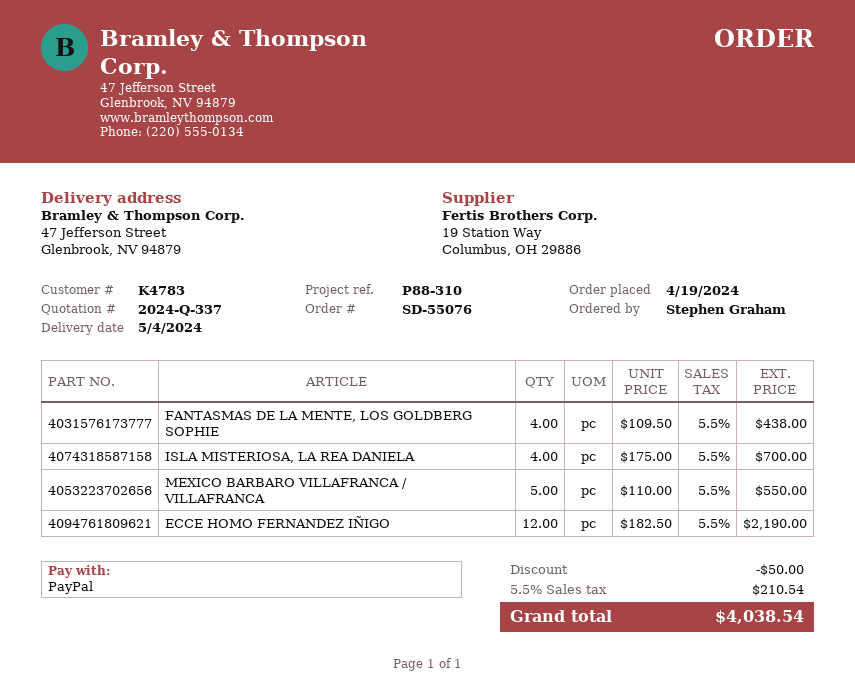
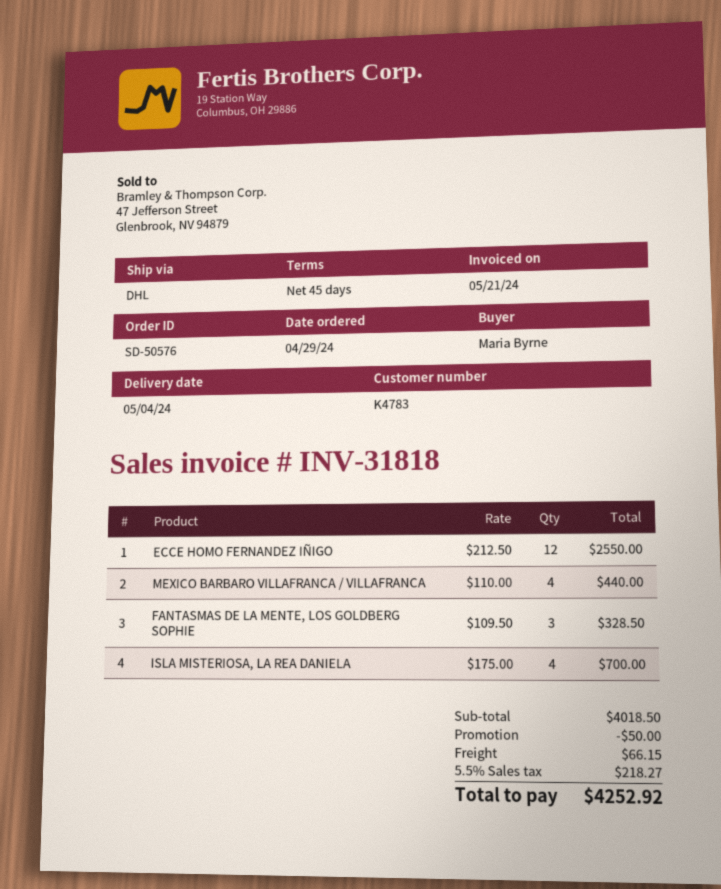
order number: SD-55076 -> SD-50576
order date: 2024-04-19 -> 2024-04-29
ordered by: Stephen Graham -> Maria Byrne
FANTASMAS DE LA MENTE, LOS GOLDBERG SOPHIE: 4 x 109.50 = 438.00 -> 3 x 109.50 = 328.50
MEXICO BARBARO VILLAFRANCA / VILLAFRANCA: 5 x 110.00 = 550.00 -> 4 x 110.00 = 440.00
ECCE HOMO FERNANDEZ IÑIGO: 12 x 182.50 = 2190.00 -> 12 x 212.50 = 2550.00
shipping: none -> 66.15
tax: 5.5% = 210.54 -> 5.5% = 218.27
total: 4038.54 -> 4252.92

